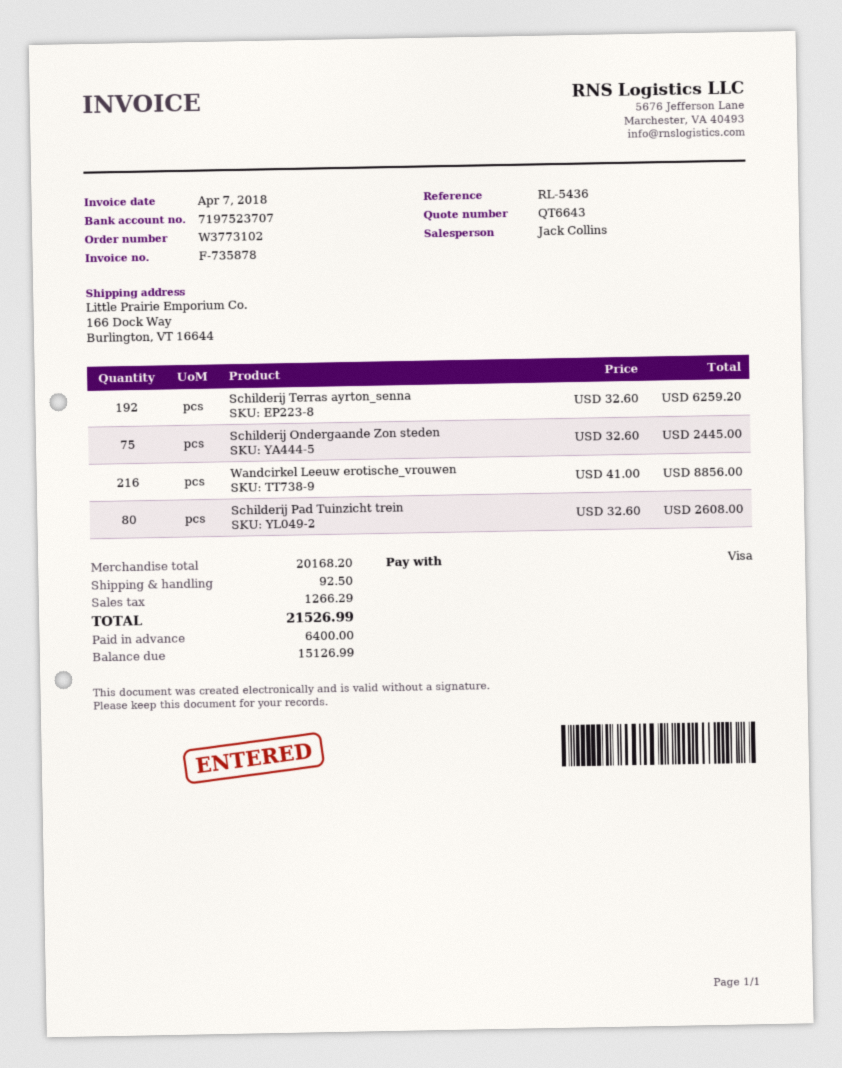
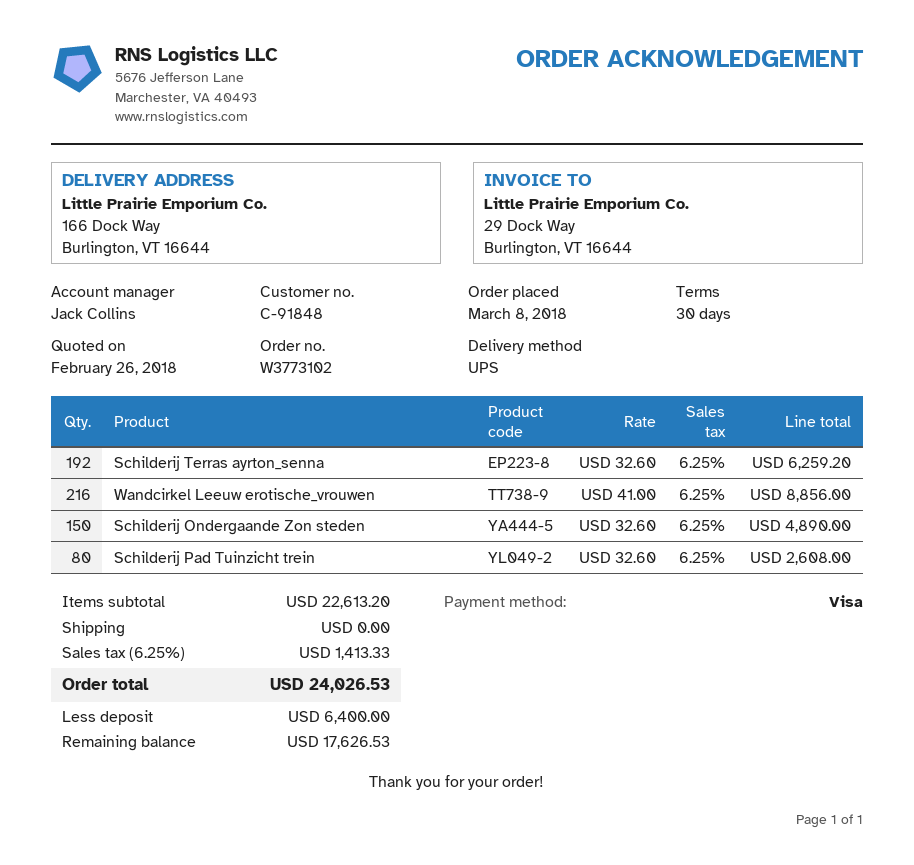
Schilderij Ondergaande Zon steden: 75 x 32.60 = 2445.00 -> 150 x 32.60 = 4890.00
subtotal: 20168.20 -> 22613.20
shipping: 92.50 -> 0.00
tax: 1266.29 -> 1413.33
total: 21526.99 -> 24026.53
balance: 15126.99 -> 17626.53

